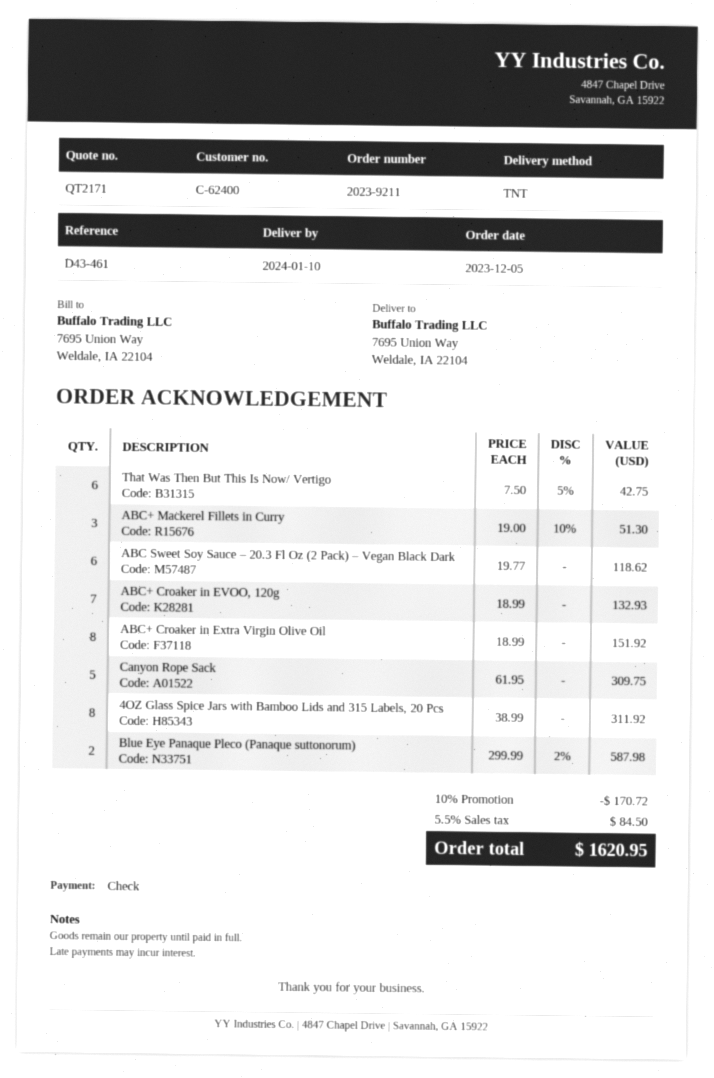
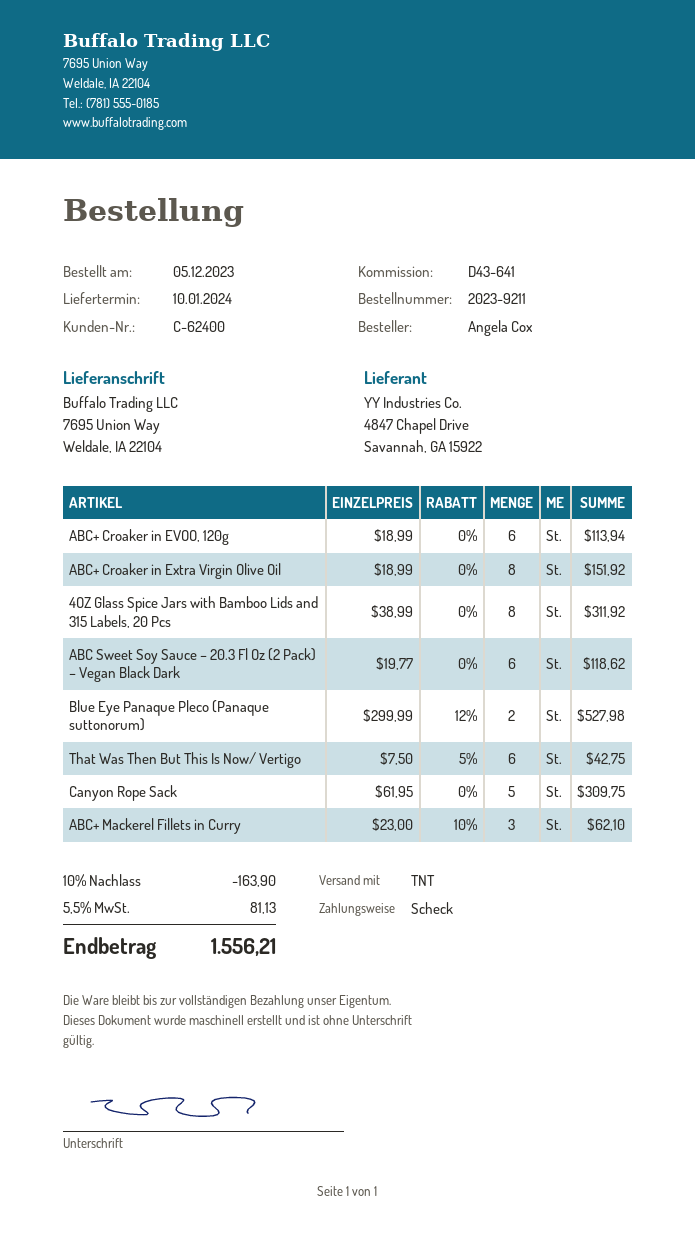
reference: D43-461 -> D43-641
ABC+ Mackerel Fillets in Curry: 3 x 19.00 - 10% = 51.30 -> 3 x 23.00 - 10% = 62.10
ABC+ Croaker in EVOO, 120g: 7 x 18.99 = 132.93 -> 6 x 18.99 = 113.94
Blue Eye Panaque Pleco (Panaque suttonorum): 2 x 299.99 - 2% = 587.98 -> 2 x 299.99 - 12% = 527.98
discount: 10% = 170.72 -> 10% = 163.90
tax: 5.5% = 84.50 -> 5.5% = 81.13
total: 1620.95 -> 1556.21

